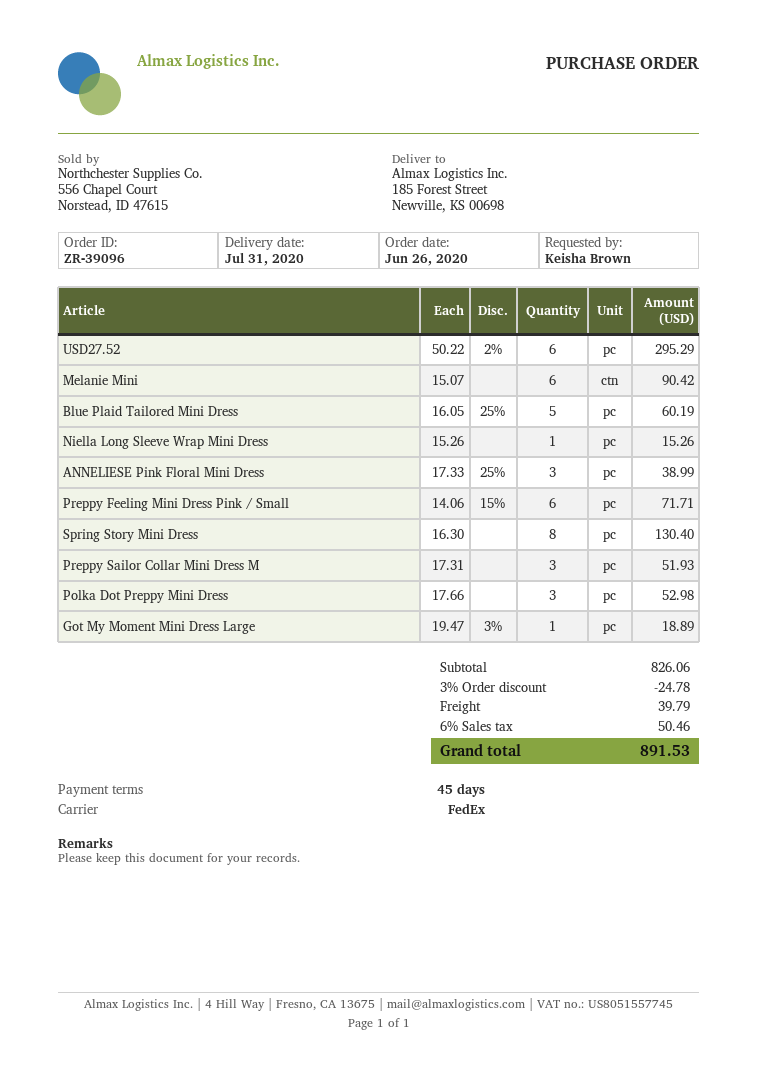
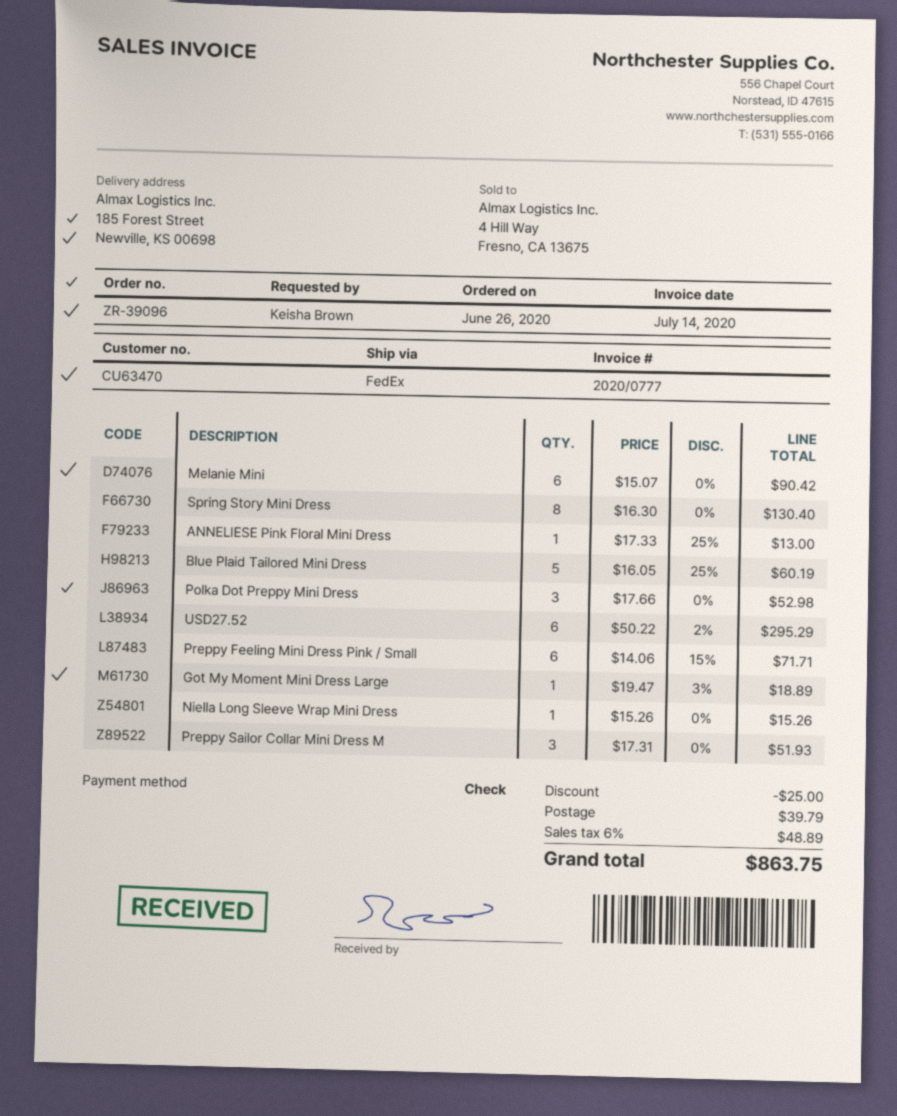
ANNELIESE Pink Floral Mini Dress: 3 x 17.33 - 25% = 38.99 -> 1 x 17.33 - 25% = 13.00
discount: 24.78 -> 25.00
tax: 6% = 50.46 -> 6% = 48.89
total: 891.53 -> 863.75

